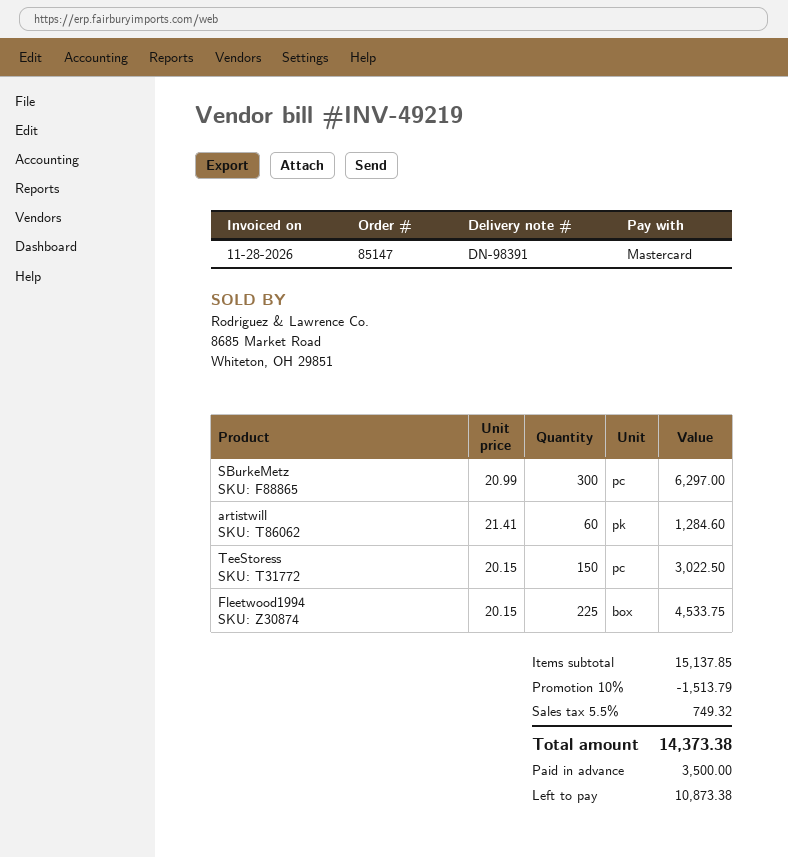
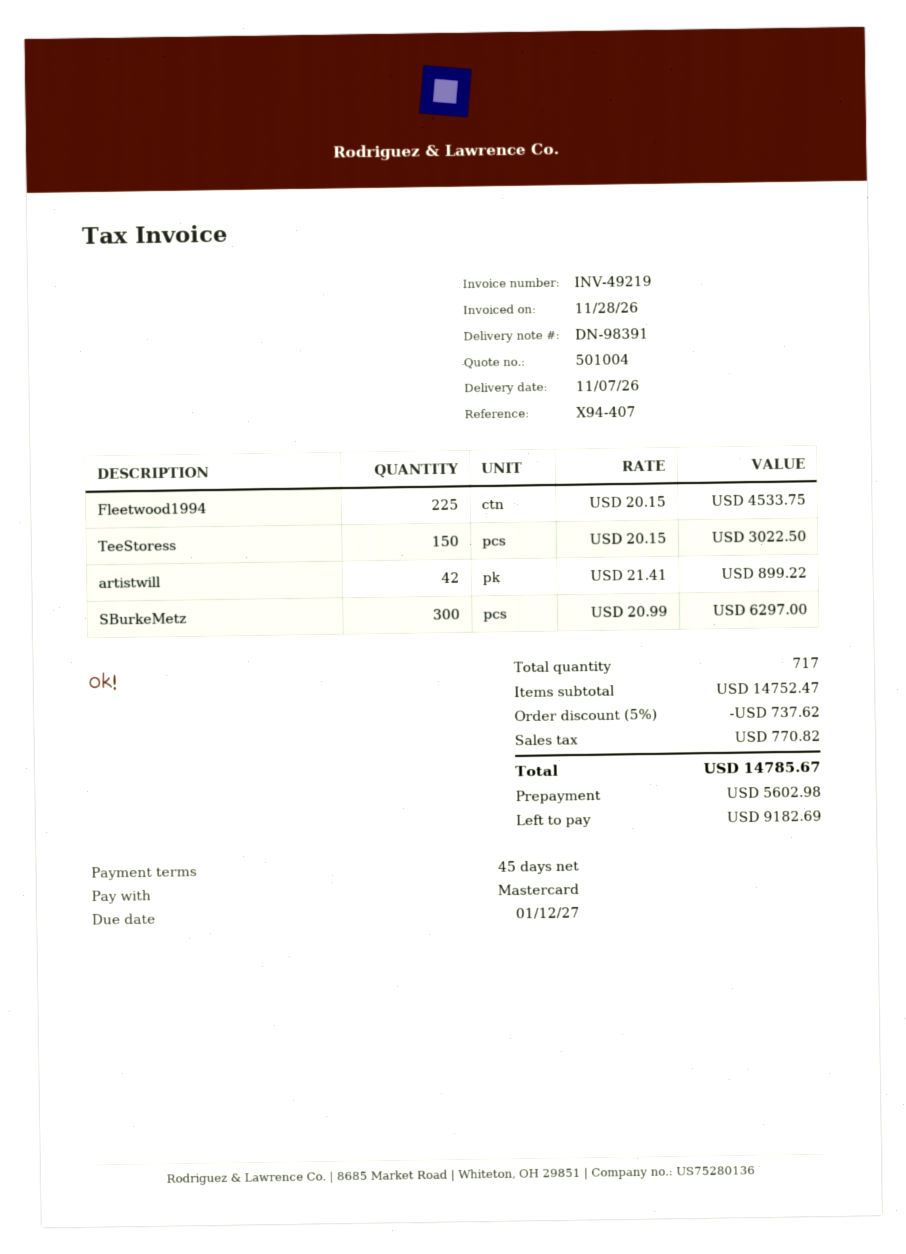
artistwill: 60 x 21.41 = 1284.60 -> 42 x 21.41 = 899.22
subtotal: 15137.85 -> 14752.47
discount: 10% = 1513.79 -> 5% = 737.62
tax: 749.32 -> 770.82
total: 14373.38 -> 14785.67
deposit: 3500.00 -> 5602.98
balance: 10873.38 -> 9182.69

